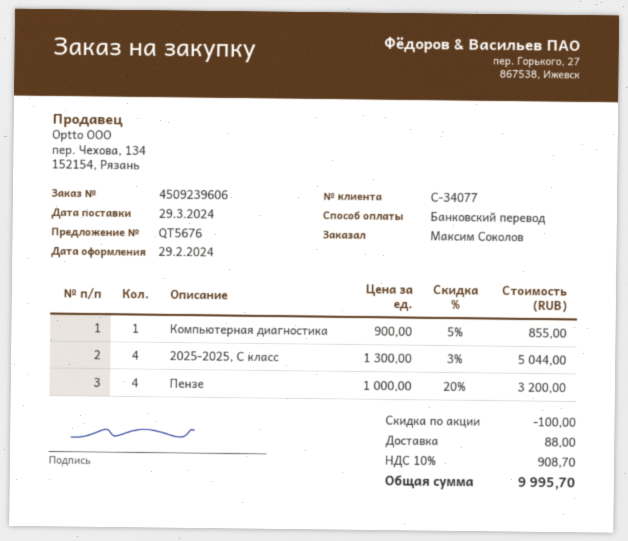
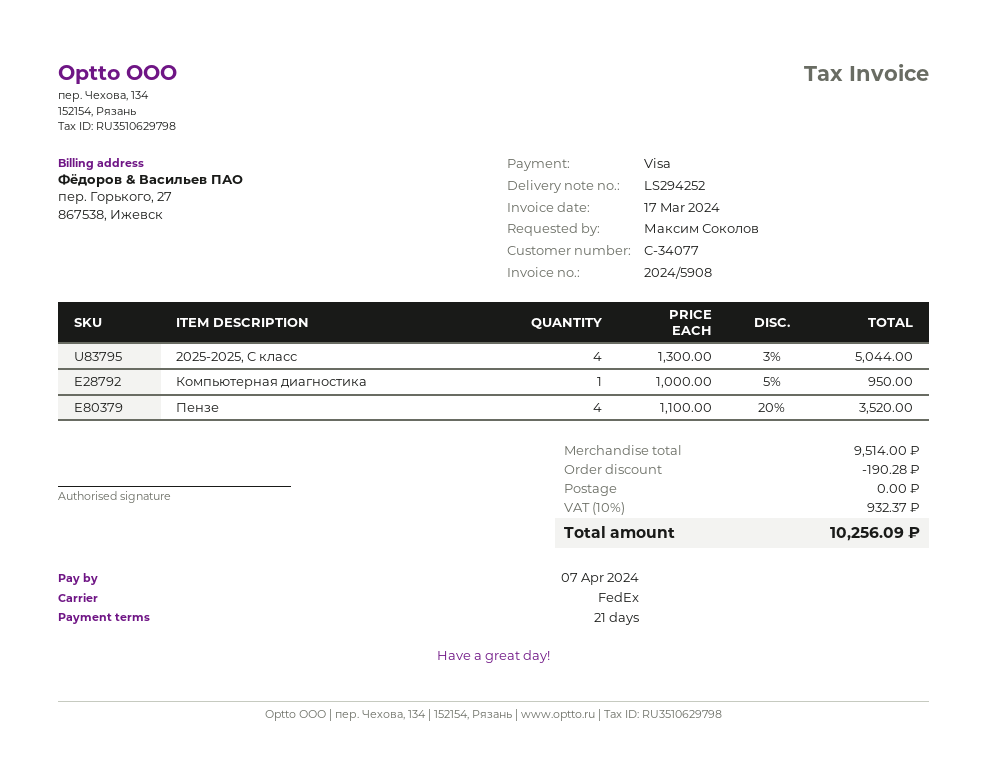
payment method: bank transfer -> Visa
Компьютерная диагностика: 1 x 900.00 - 5% = 855.00 -> 1 x 1000.00 - 5% = 950.00
Пензе: 4 x 1000.00 - 20% = 3200.00 -> 4 x 1100.00 - 20% = 3520.00
discount: 100.00 -> 190.28
shipping: 88.00 -> 0.00
tax: 10% = 908.70 -> 10% = 932.37
total: 9995.70 -> 10256.09

